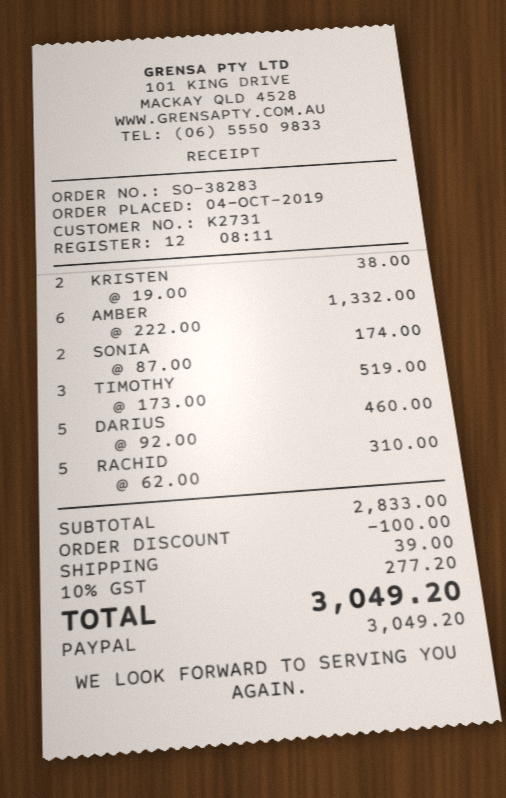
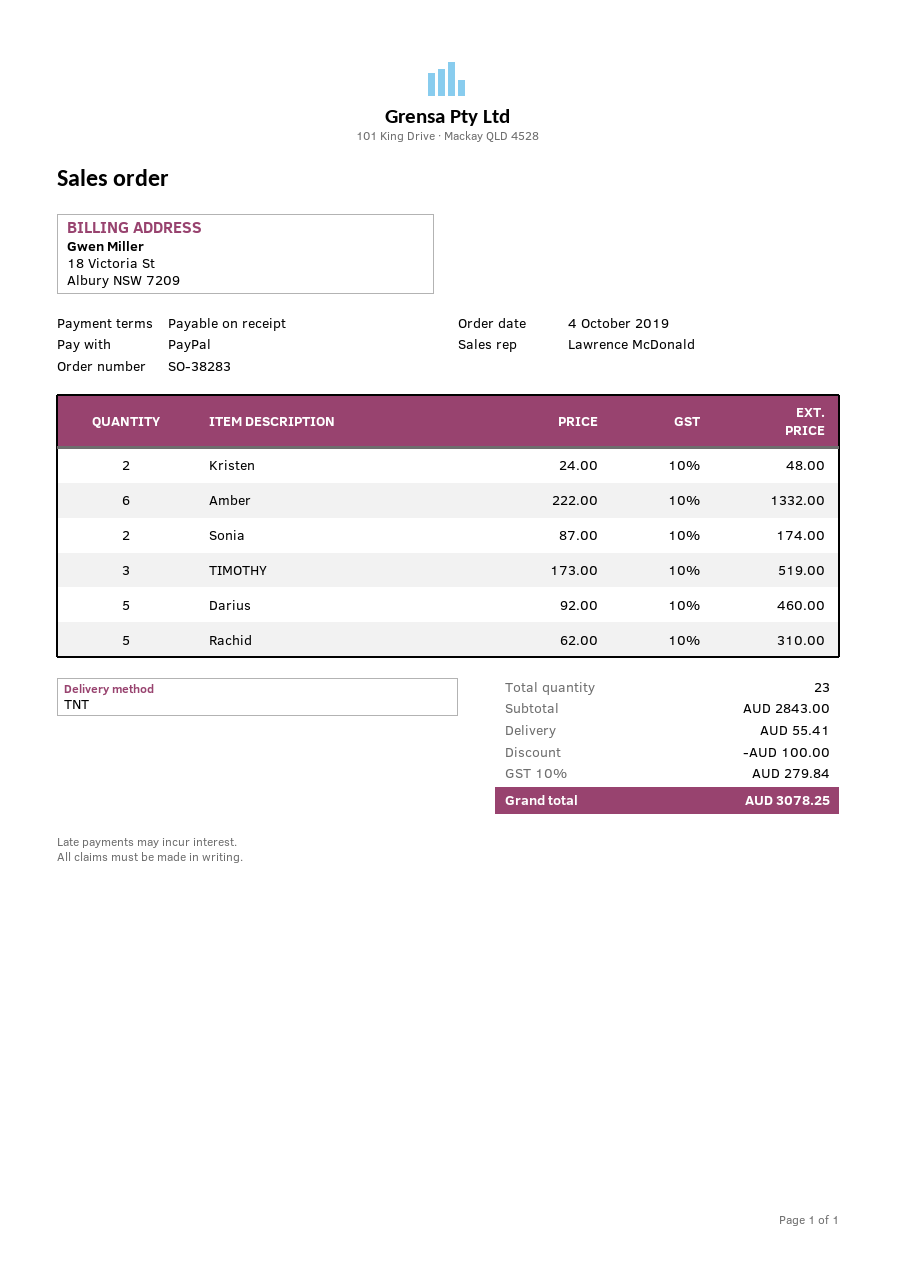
KRISTEN: 2 x 19.00 = 38.00 -> 2 x 24.00 = 48.00
subtotal: 2833.00 -> 2843.00
shipping: 39.00 -> 55.41
tax: 10% = 277.20 -> 10% = 279.84
total: 3049.20 -> 3078.25

